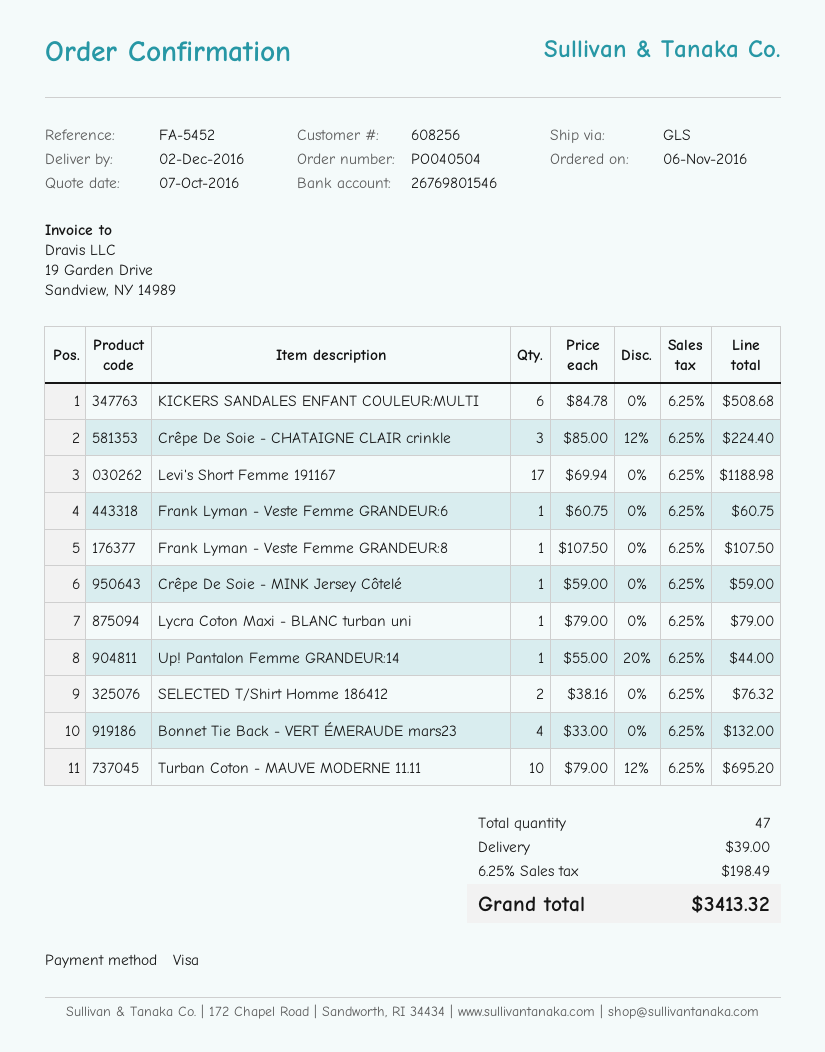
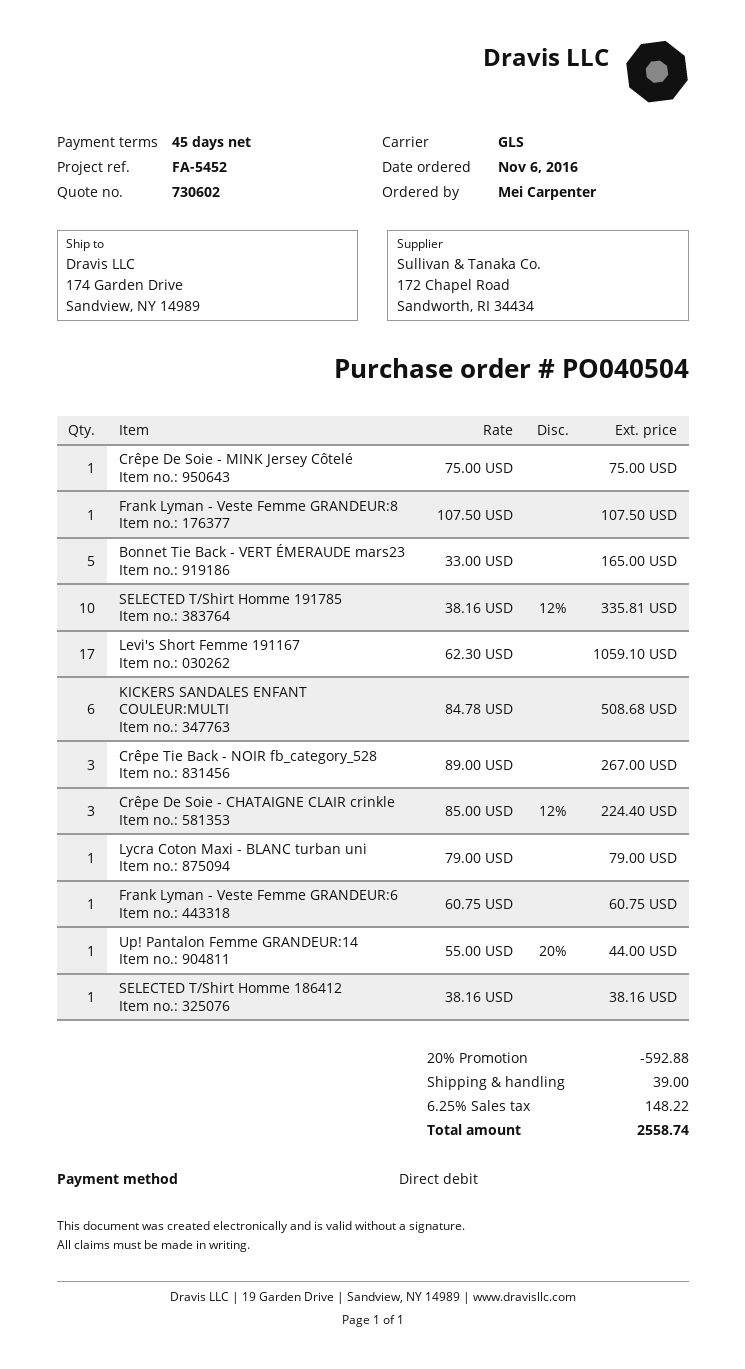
payment method: Visa -> direct debit
Levi's Short Femme 191167: 17 x 69.94 = 1188.98 -> 17 x 62.30 = 1059.10
Crêpe De Soie - MINK Jersey Côtelé: 1 x 59.00 = 59.00 -> 1 x 75.00 = 75.00
SELECTED T/Shirt Homme 186412: 2 x 38.16 = 76.32 -> 1 x 38.16 = 38.16
Bonnet Tie Back - VERT ÉMERAUDE mars23: 4 x 33.00 = 132.00 -> 5 x 33.00 = 165.00
Turban Coton - MAUVE MODERNE 11.11: 10 x 79.00 - 12% = 695.20 -> none
SELECTED T/Shirt Homme 191785: none -> 10 x 38.16 - 12% = 335.81
Crêpe Tie Back - NOIR fb_category_528: none -> 3 x 89.00 = 267.00
discount: none -> 20% = 592.88
tax: 6.25% = 198.49 -> 6.25% = 148.22
total: 3413.32 -> 2558.74

